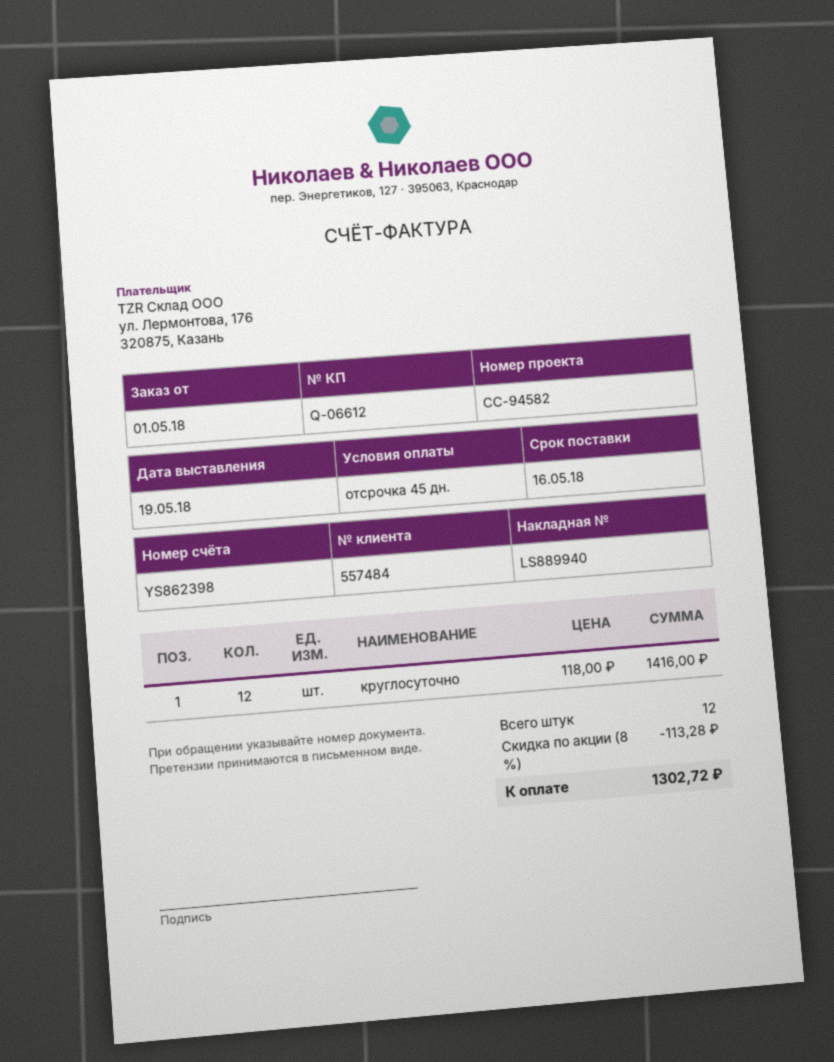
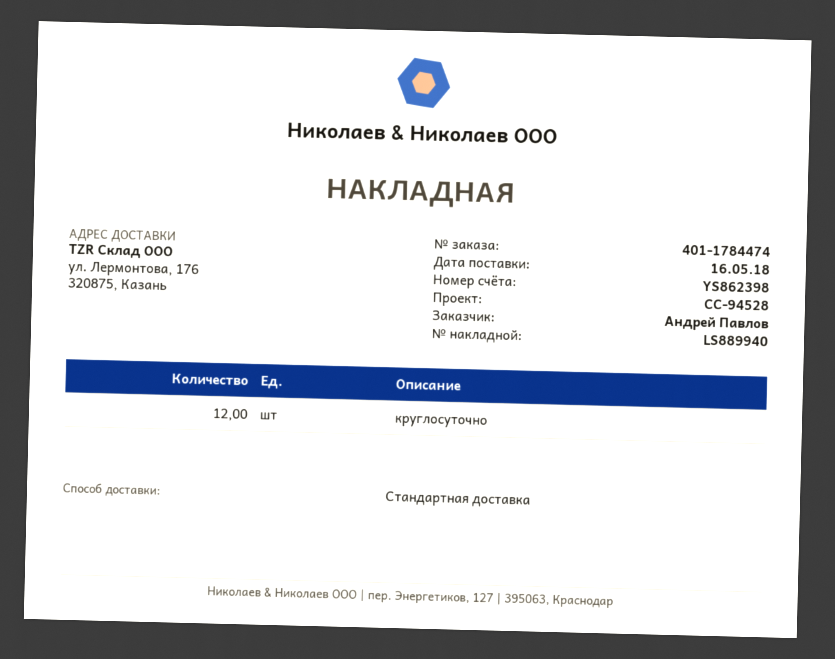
reference: CC-94582 -> CC-94528

